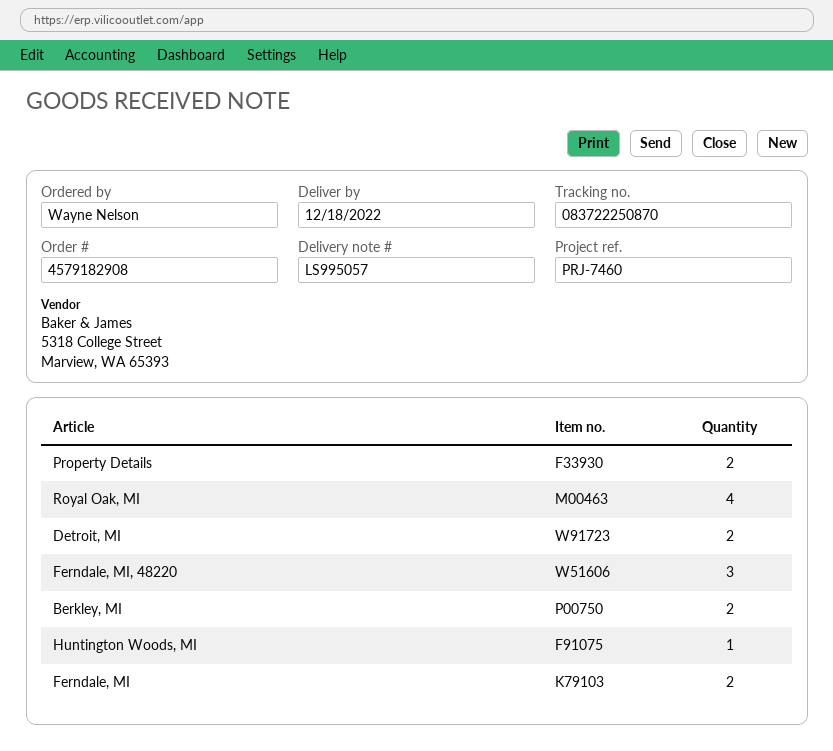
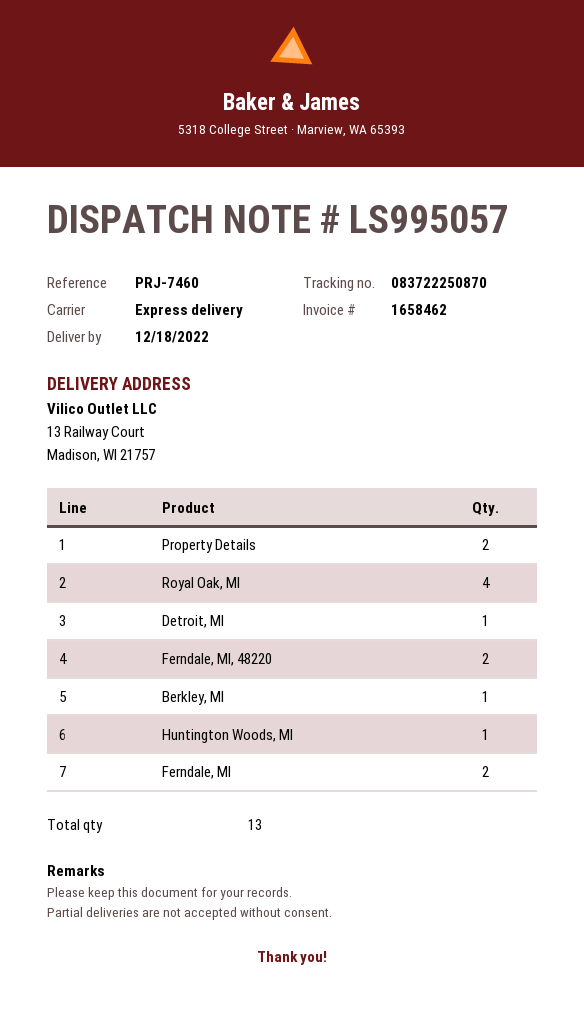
Detroit, MI: 2 -> 1
Ferndale, MI, 48220: 3 -> 2
Berkley, MI: 2 -> 1

